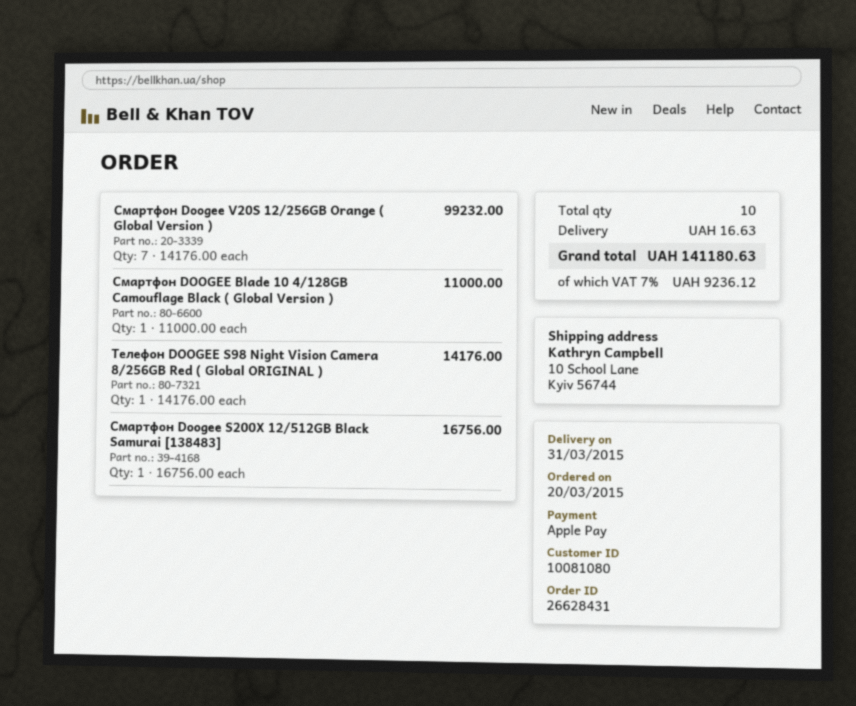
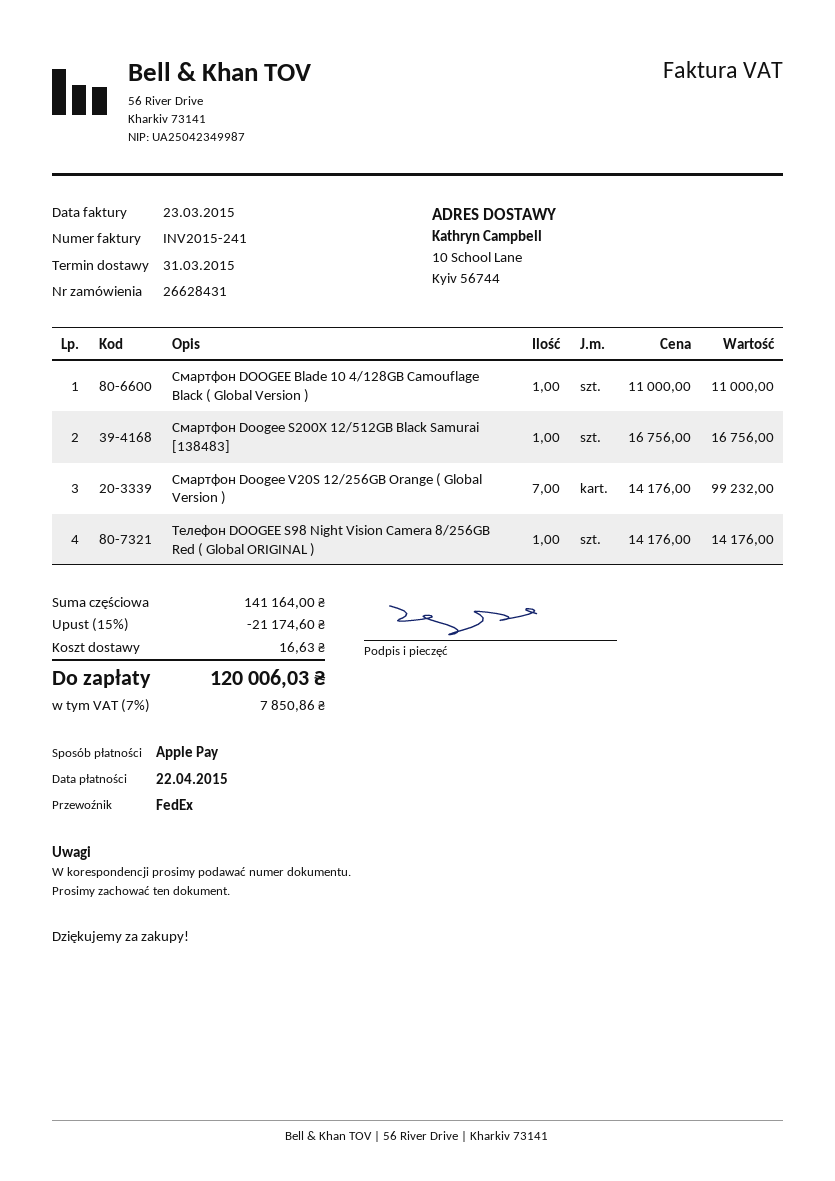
discount: none -> 15% = 21174.60
tax: 7% = 9236.12 -> 7% = 7850.86
total: 141180.63 -> 120006.03

